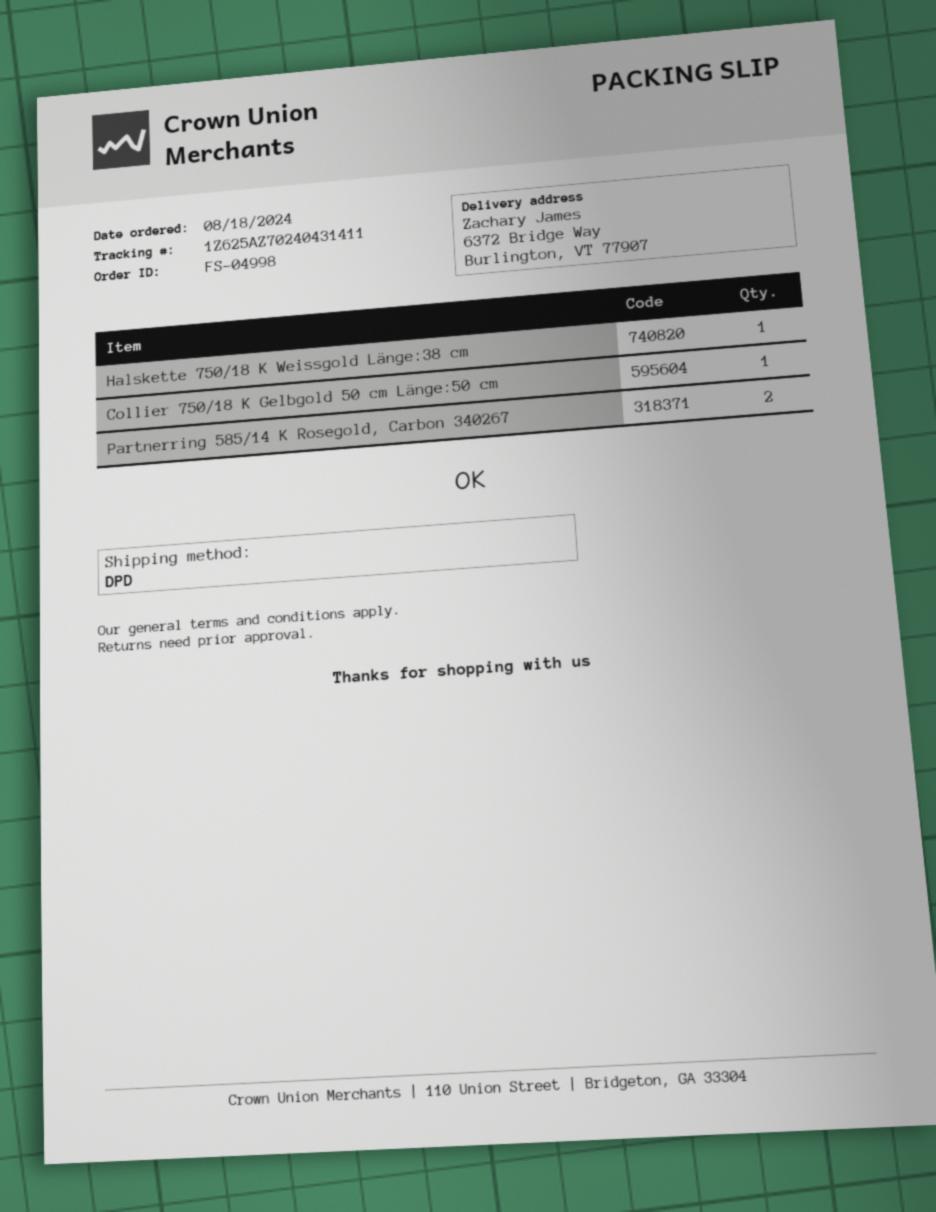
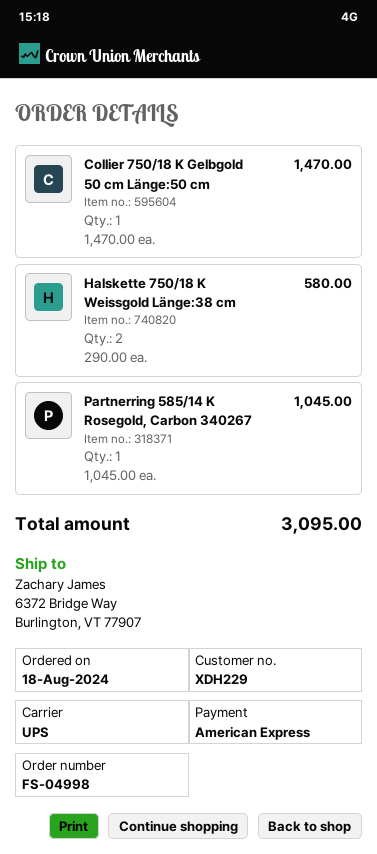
shipping method: DPD -> UPS
Halskette 750/18 K Weissgold Länge:38 cm: 1 -> 2
Partnerring 585/14 K Rosegold, Carbon 340267: 2 -> 1

